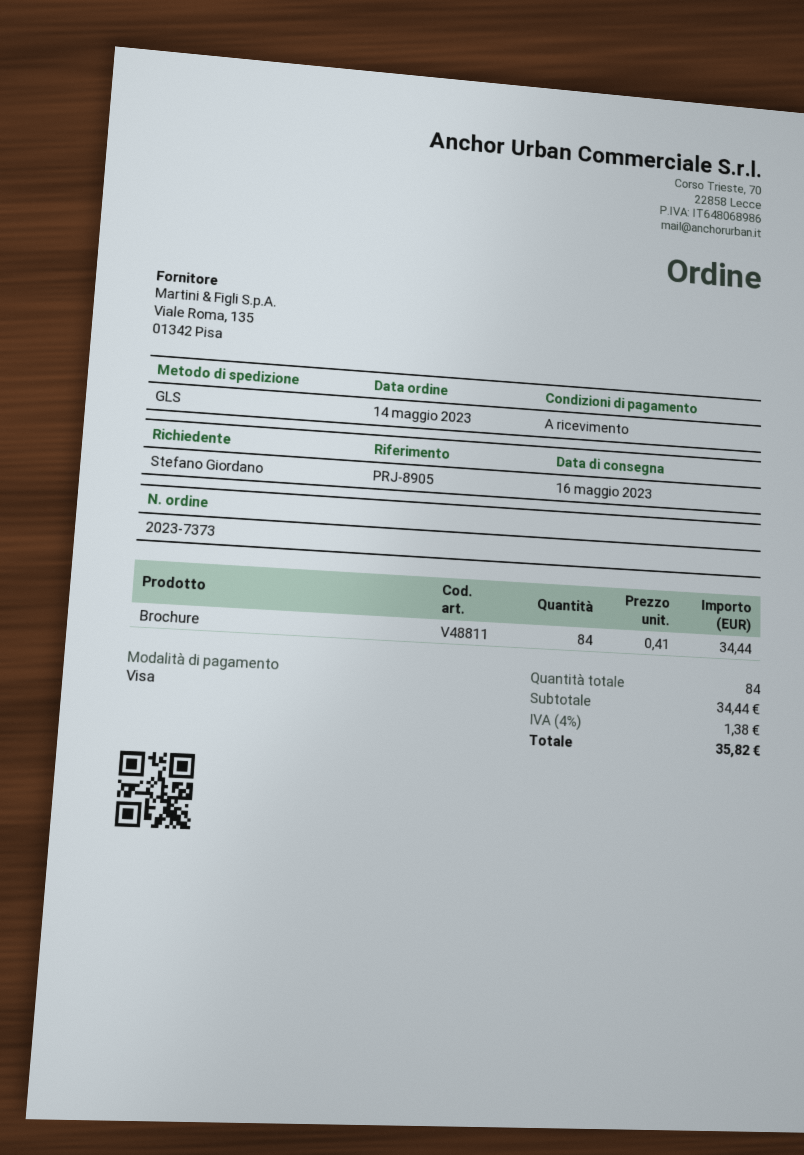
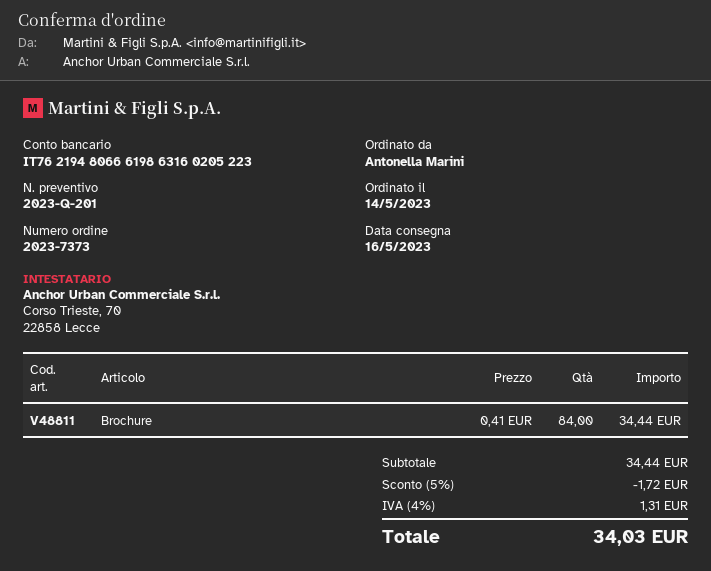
ordered by: Stefano Giordano -> Antonella Marini
discount: none -> 5% = 1.72
tax: 4% = 1.38 -> 4% = 1.31
total: 35.82 -> 34.03

